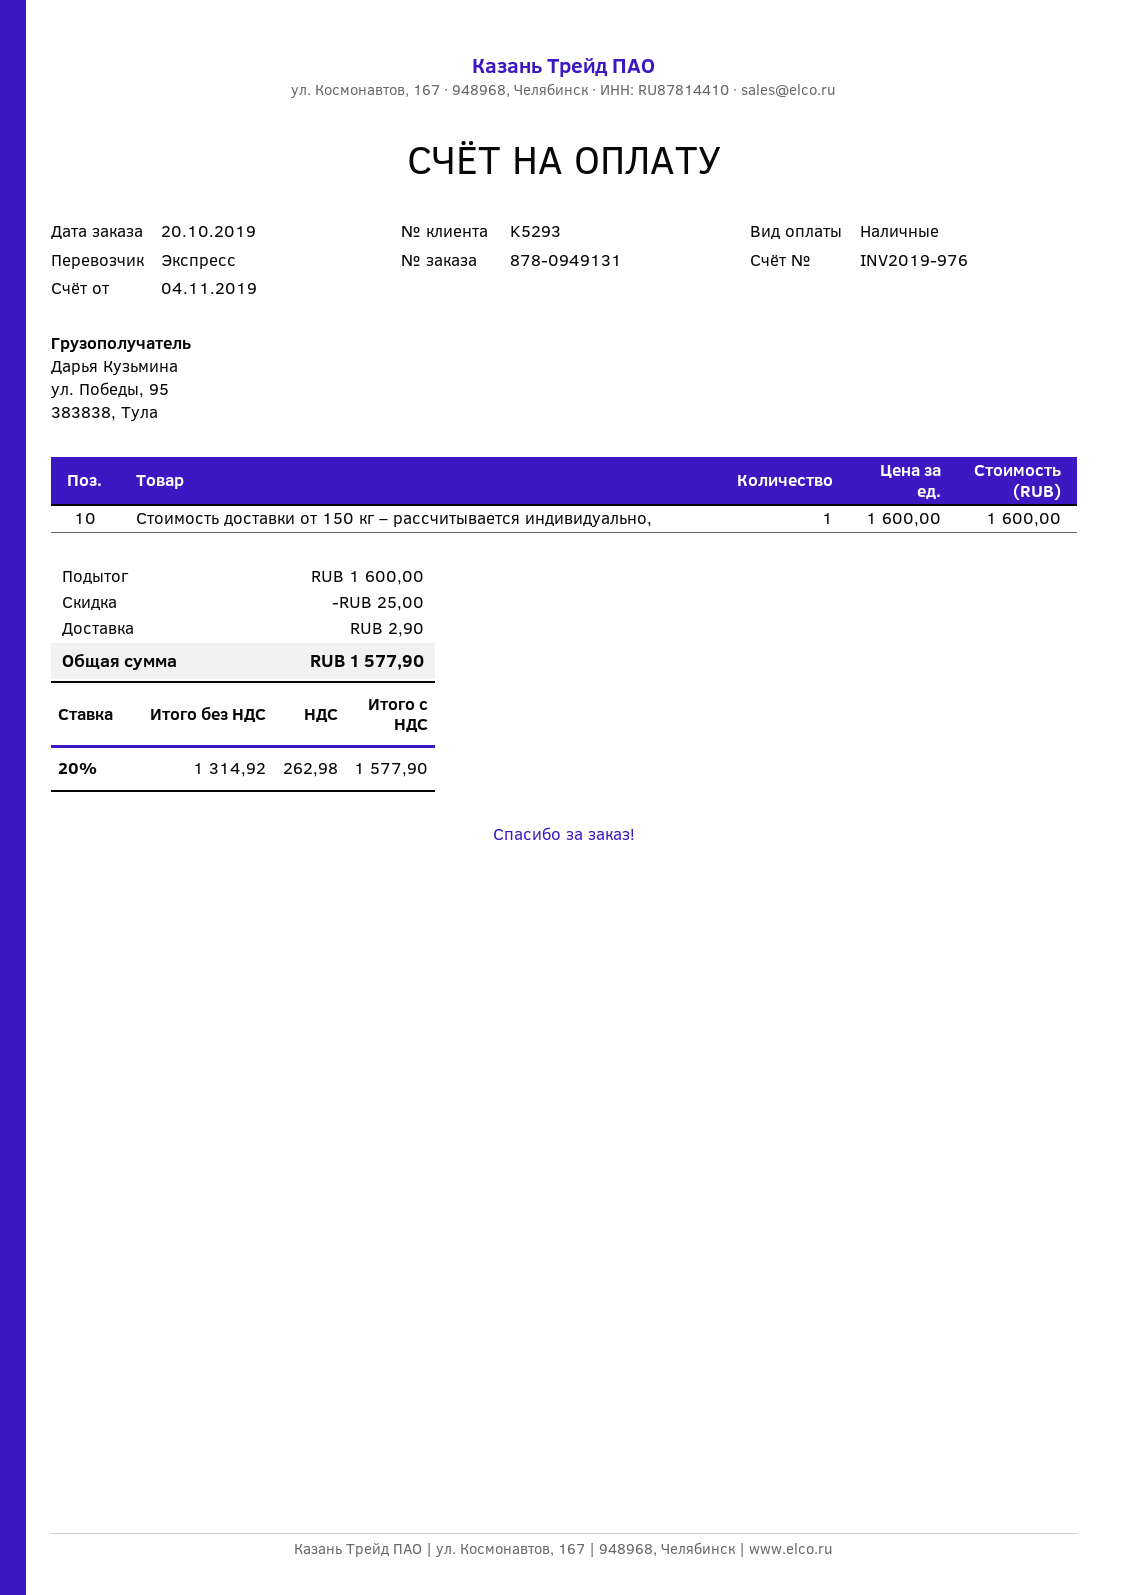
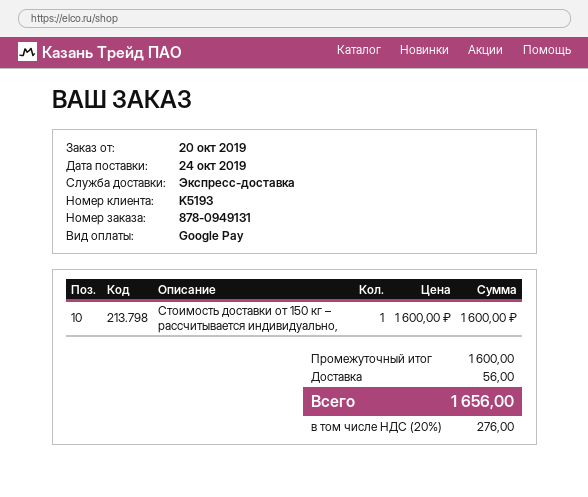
customer number: K5293 -> K5193
payment method: cash -> Google Pay
discount: 25.00 -> none
shipping: 2.90 -> 56.00
tax: 20% = 262.98 -> 20% = 276.00
total: 1577.90 -> 1656.00

